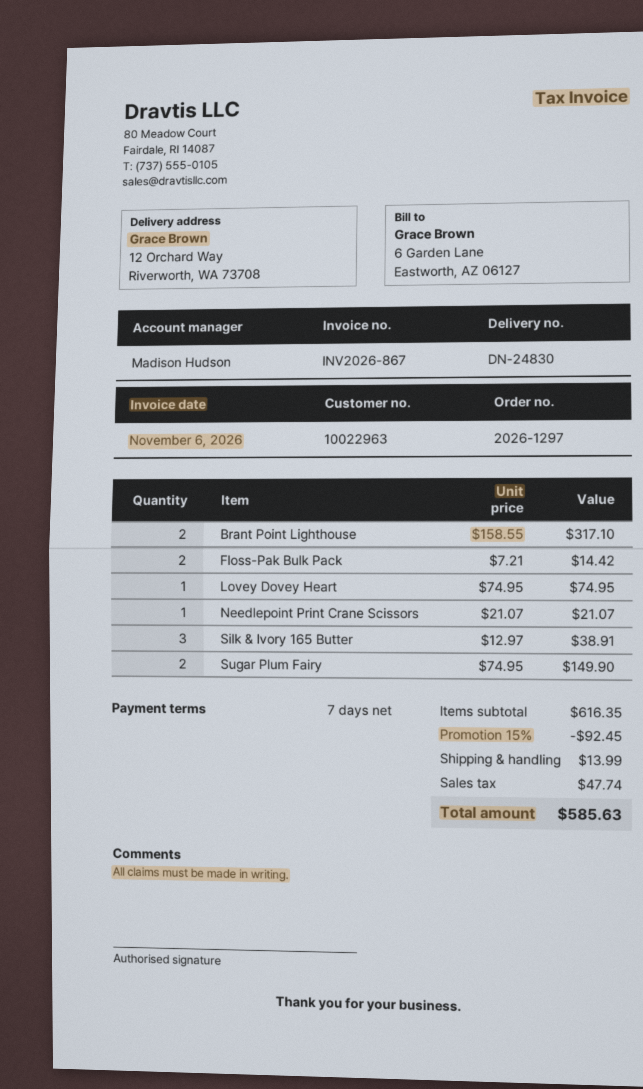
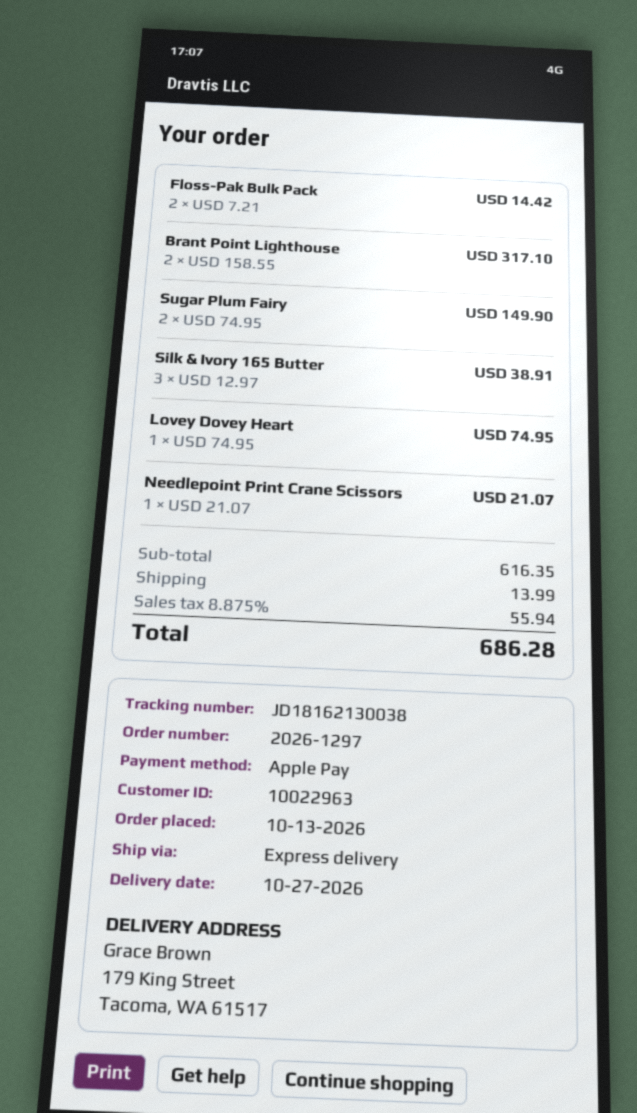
ship to: 12 Orchard Way, Riverworth, WA 73708 -> 179 King Street, Tacoma, WA 61517
discount: 15% = 92.45 -> none
tax: 47.74 -> 55.94
total: 585.63 -> 686.28

